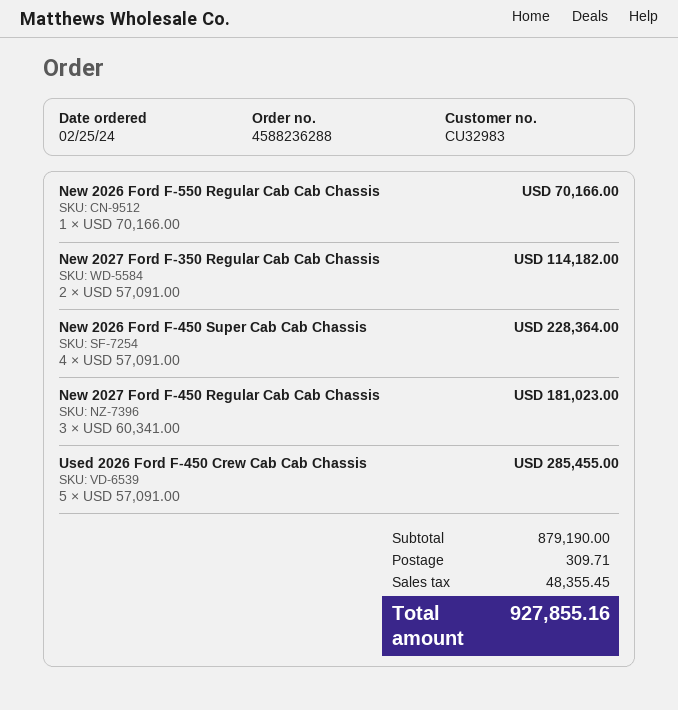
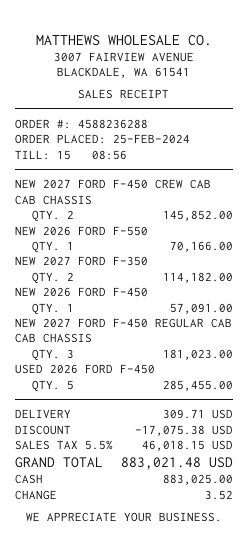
New 2026 Ford F-450 Super Cab Cab Chassis: 4 for 228364.00 -> 1 for 57091.00
NEW 2027 FORD F-450 CREW CAB CAB CHASSIS: none -> 2 for 145852.00
discount: none -> 17075.38
tax: 48355.45 -> 46018.15
total: 927855.16 -> 883021.48

